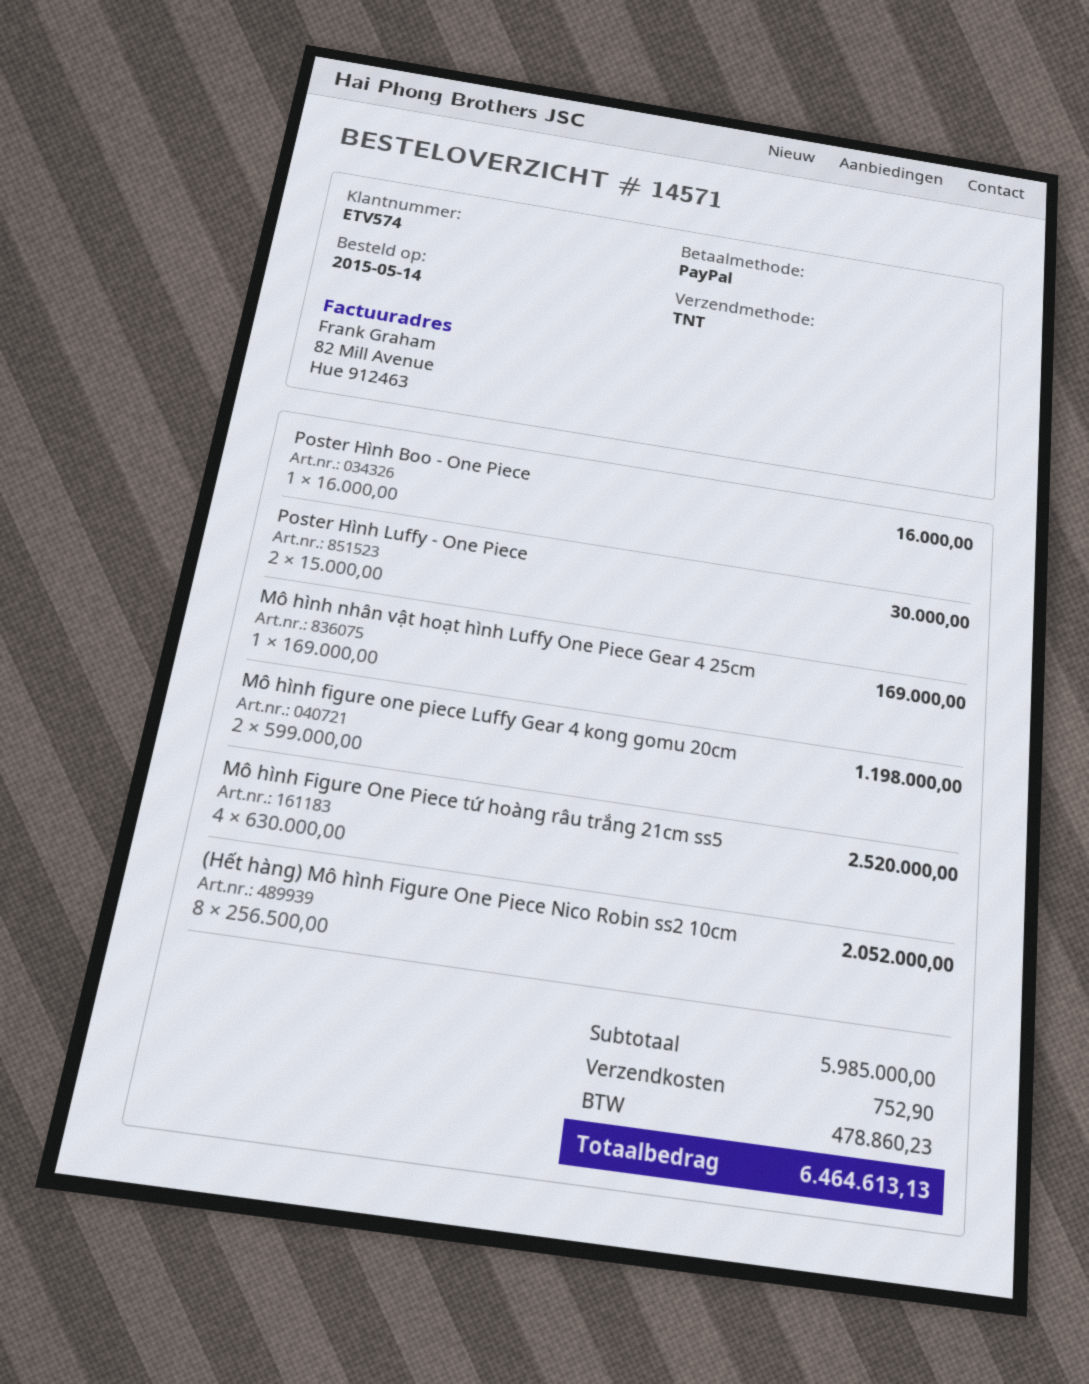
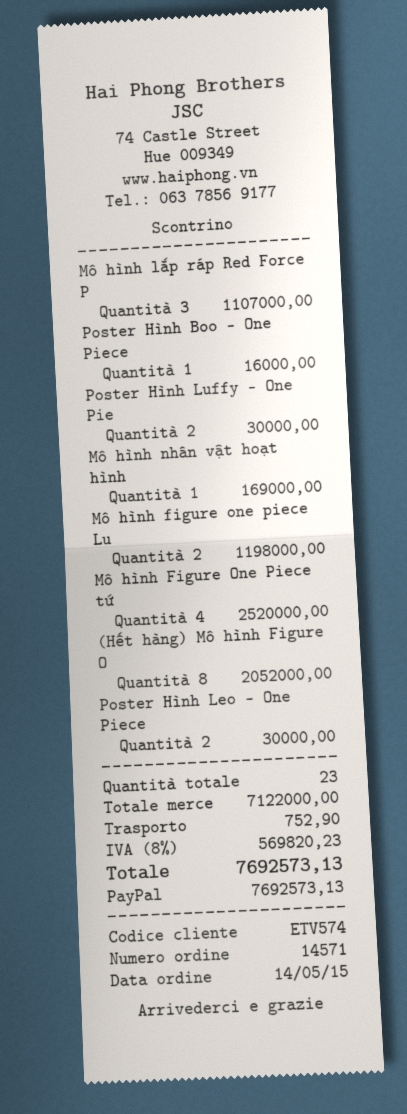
Mô hình lắp ráp Red Force P: none -> 3 for 1107000.00
Poster Hình Leo - One Piece: none -> 2 for 30000.00
subtotal: 5985000.00 -> 7122000.00
tax: 478860.23 -> 569820.23
total: 6464613.13 -> 7692573.13

